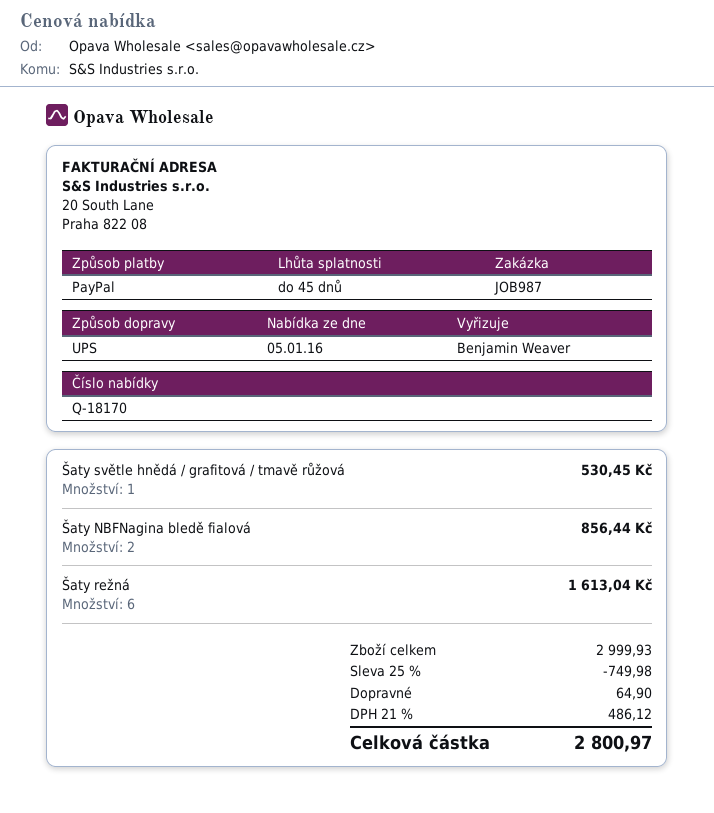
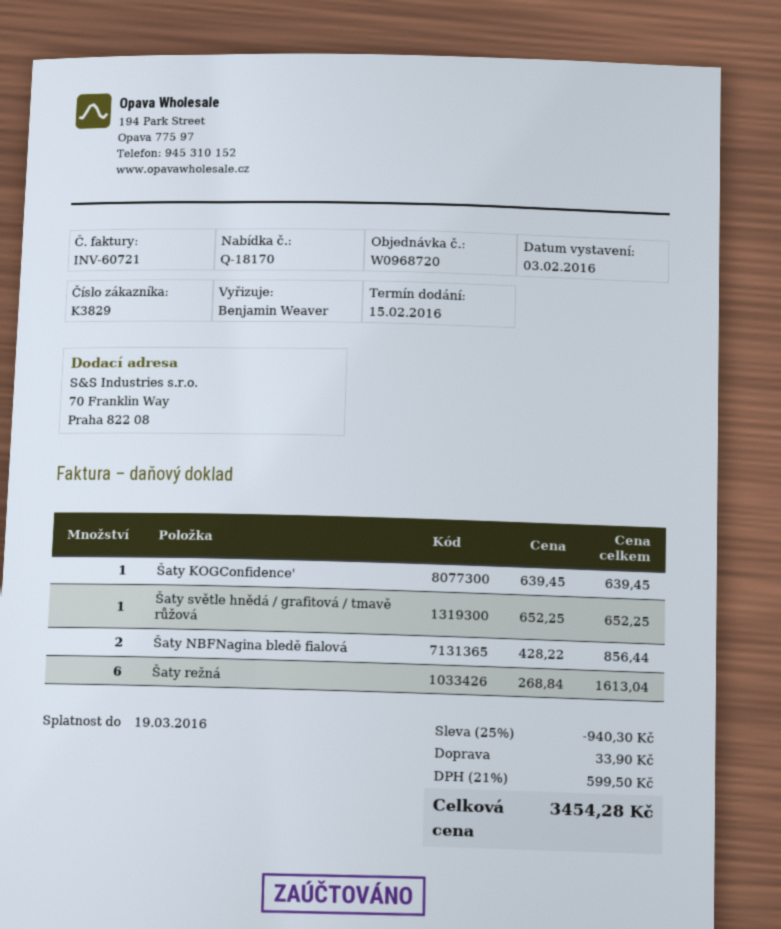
Šaty světle hnědá / grafitová / tmavě růžová: 1 for 530.45 -> 1 for 652.25
Šaty KOGConfidence': none -> 1 for 639.45
discount: 25% = 749.98 -> 25% = 940.30
shipping: 64.90 -> 33.90
tax: 21% = 486.12 -> 21% = 599.50
total: 2800.97 -> 3454.28

